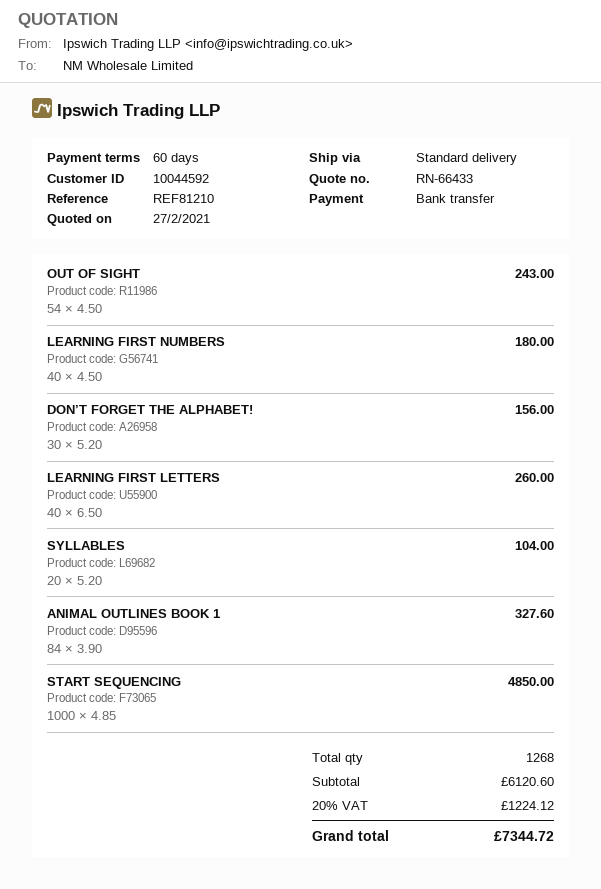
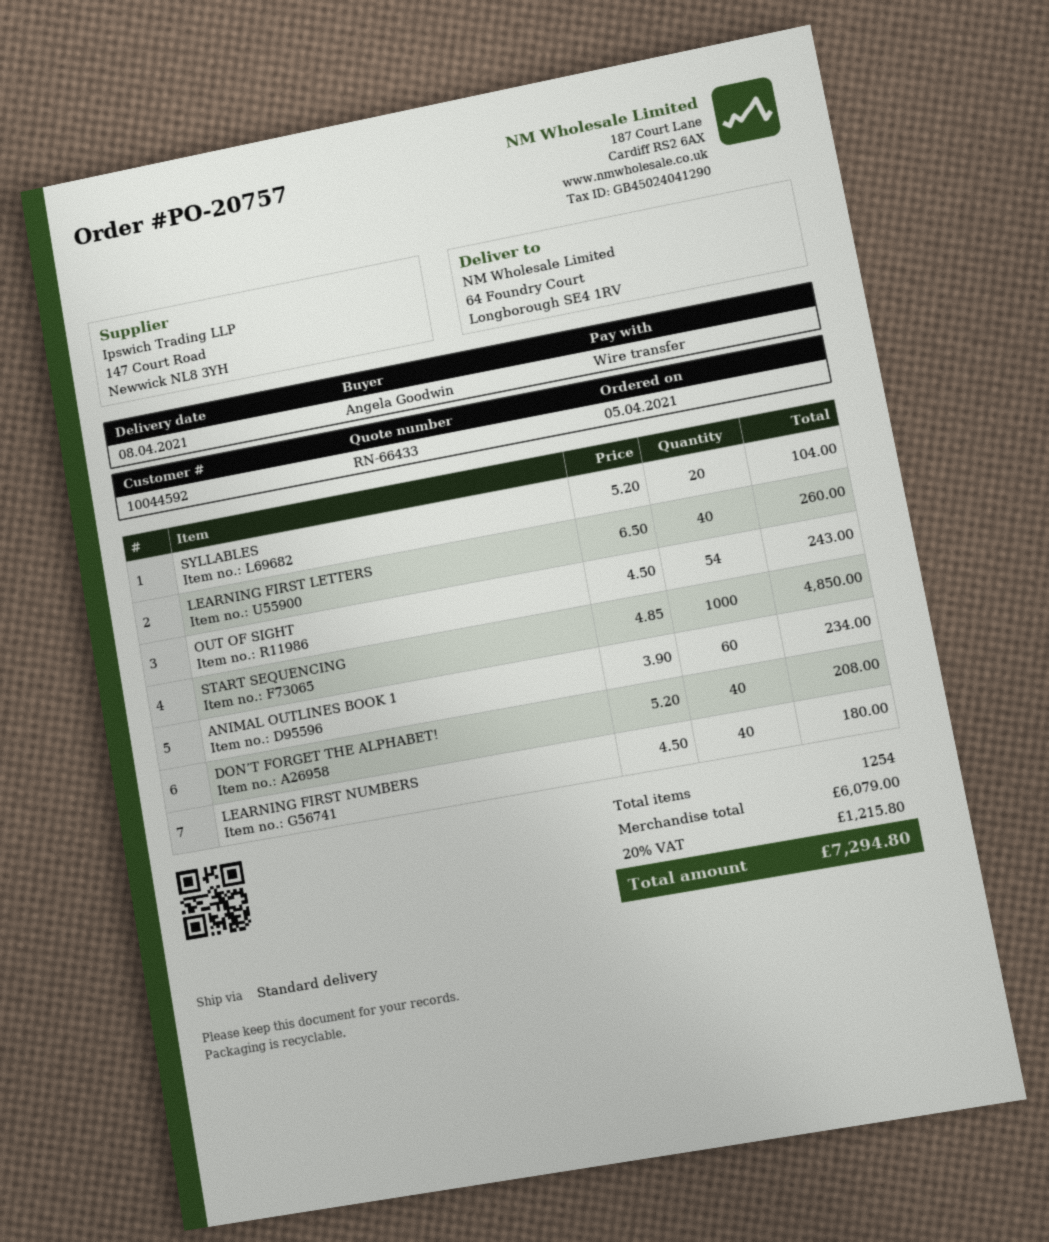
DON’T FORGET THE ALPHABET!: 30 x 5.20 = 156.00 -> 40 x 5.20 = 208.00
ANIMAL OUTLINES BOOK 1: 84 x 3.90 = 327.60 -> 60 x 3.90 = 234.00
total quantity: 1268 -> 1254
subtotal: 6120.60 -> 6079.00
tax: 20% = 1224.12 -> 20% = 1215.80
total: 7344.72 -> 7294.80

